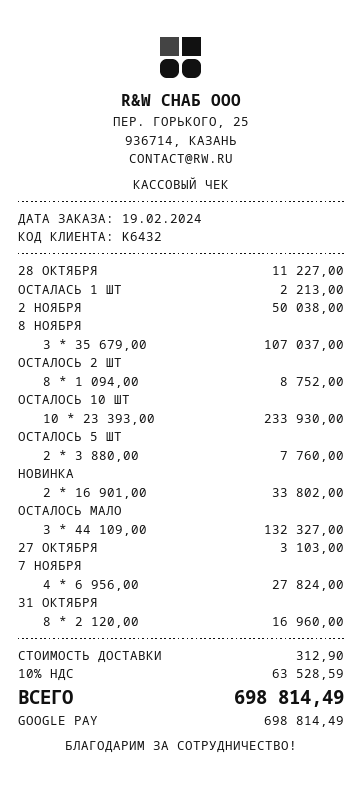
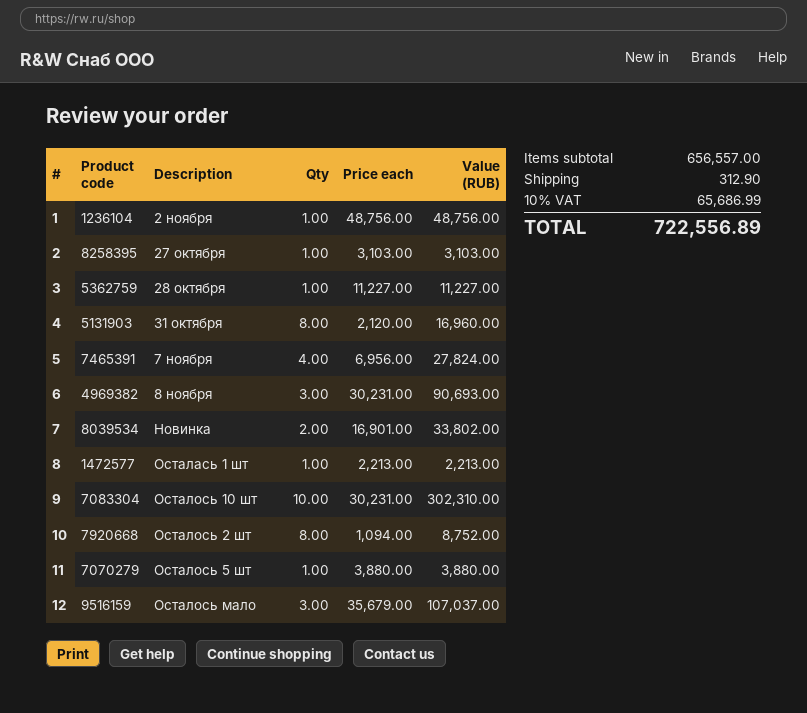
2 НОЯБРЯ: 1 x 50038.00 = 50038.00 -> 1 x 48756.00 = 48756.00
8 НОЯБРЯ: 3 x 35679.00 = 107037.00 -> 3 x 30231.00 = 90693.00
ОСТАЛОСЬ 10 ШТ: 10 x 23393.00 = 233930.00 -> 10 x 30231.00 = 302310.00
ОСТАЛОСЬ 5 ШТ: 2 x 3880.00 = 7760.00 -> 1 x 3880.00 = 3880.00
ОСТАЛОСЬ МАЛО: 3 x 44109.00 = 132327.00 -> 3 x 35679.00 = 107037.00
tax: 10% = 63528.59 -> 10% = 65686.99
total: 698814.49 -> 722556.89

